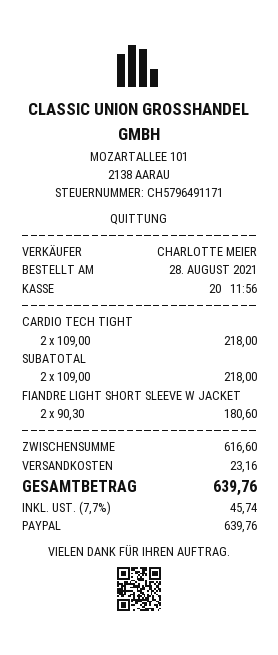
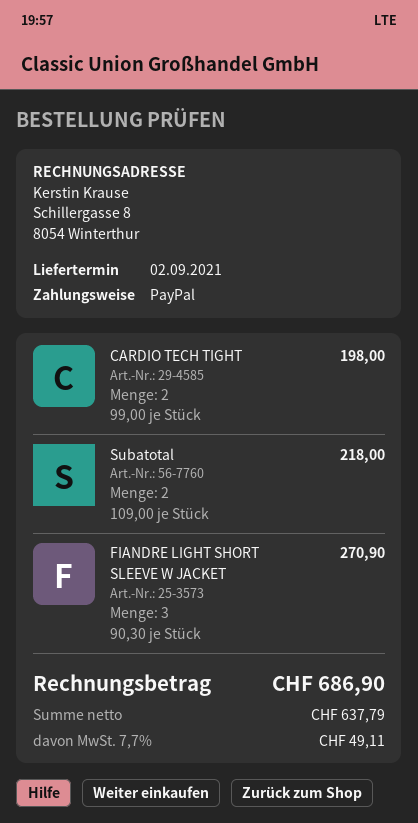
CARDIO TECH TIGHT: 2 x 109.00 = 218.00 -> 2 x 99.00 = 198.00
FIANDRE LIGHT SHORT SLEEVE W JACKET: 2 x 90.30 = 180.60 -> 3 x 90.30 = 270.90
shipping: 23.16 -> none
tax: 7.7% = 45.74 -> 7.7% = 49.11
total: 639.76 -> 686.90

